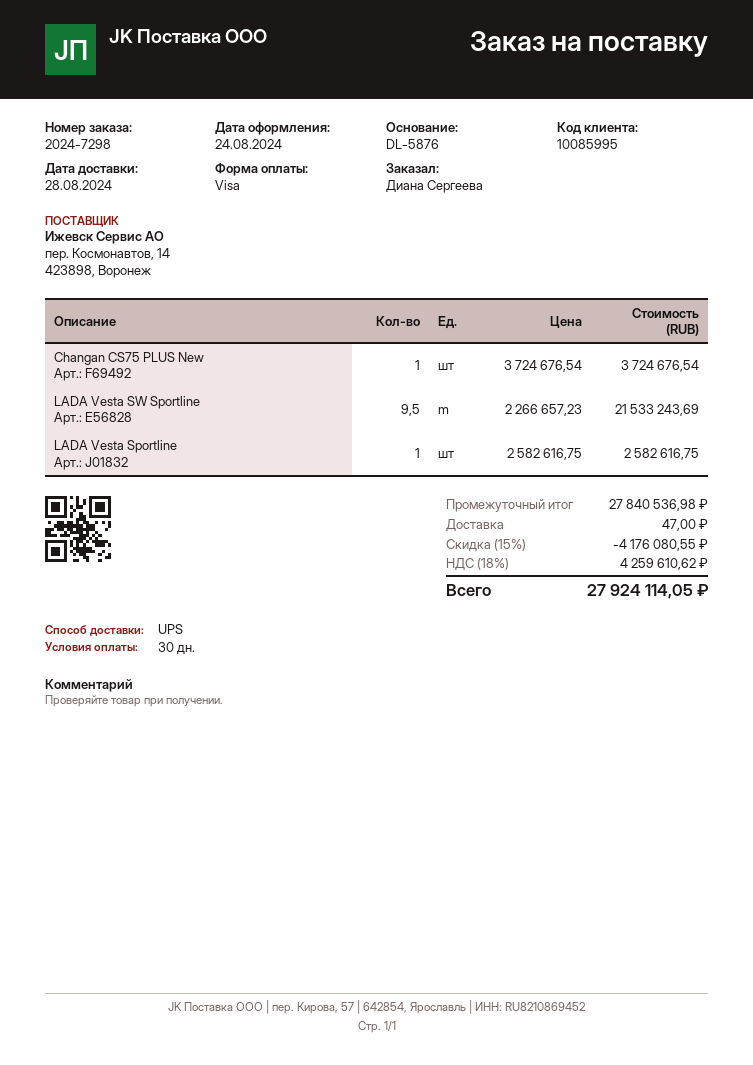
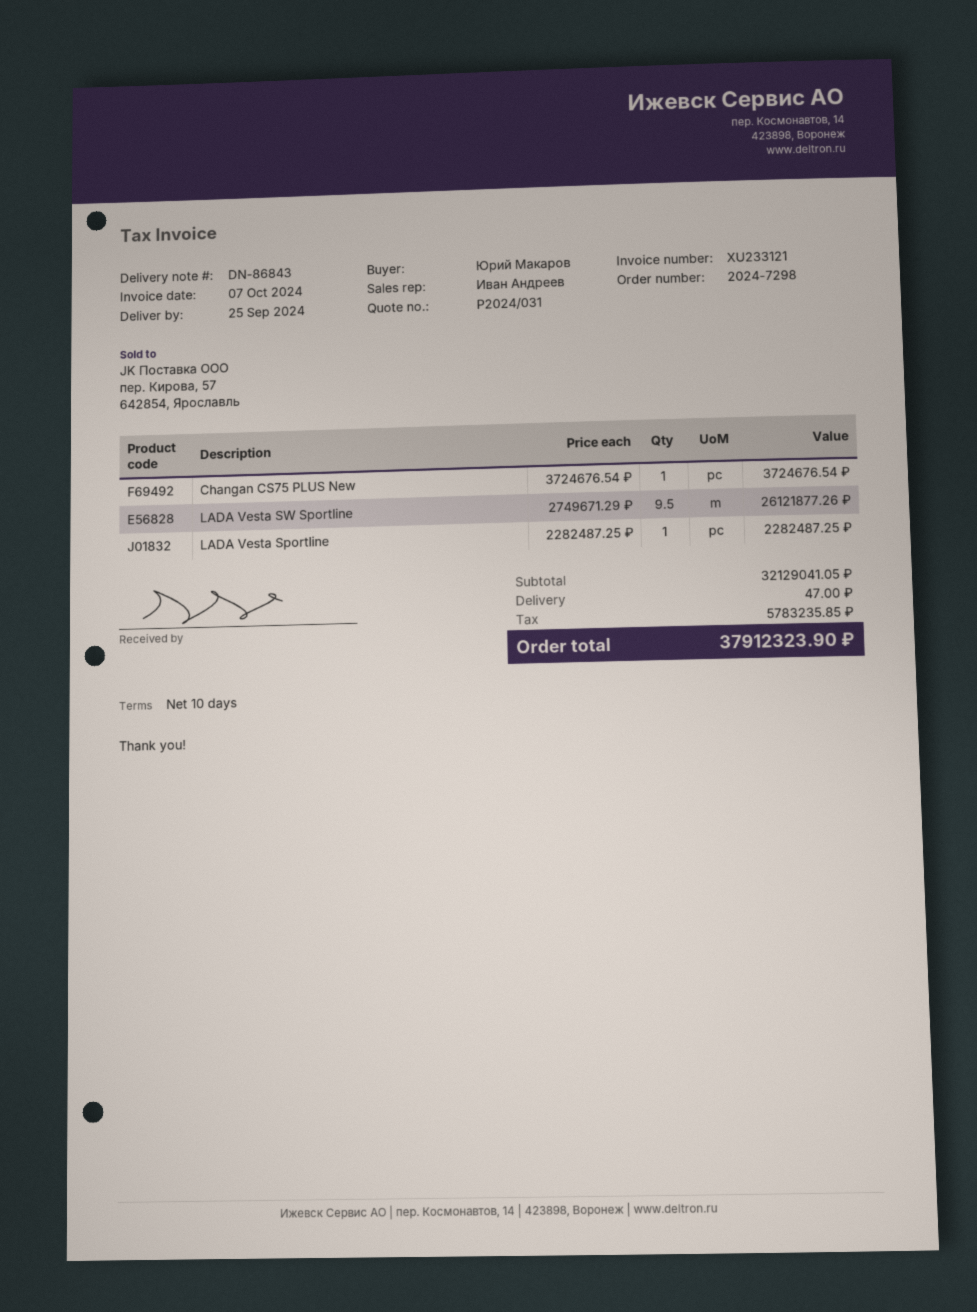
delivery date: 2024-08-28 -> 2024-09-25
payment terms: 30 days -> 10 days
ordered by: Диана Сергеева -> Юрий Макаров
LADA Vesta SW Sportline: 9.5 x 2266657.23 = 21533243.69 -> 9.5 x 2749671.29 = 26121877.26
LADA Vesta Sportline: 1 x 2582616.75 = 2582616.75 -> 1 x 2282487.25 = 2282487.25
subtotal: 27840536.98 -> 32129041.05
discount: 15% = 4176080.55 -> none
tax: 4259610.62 -> 5783235.85
total: 27924114.05 -> 37912323.90

